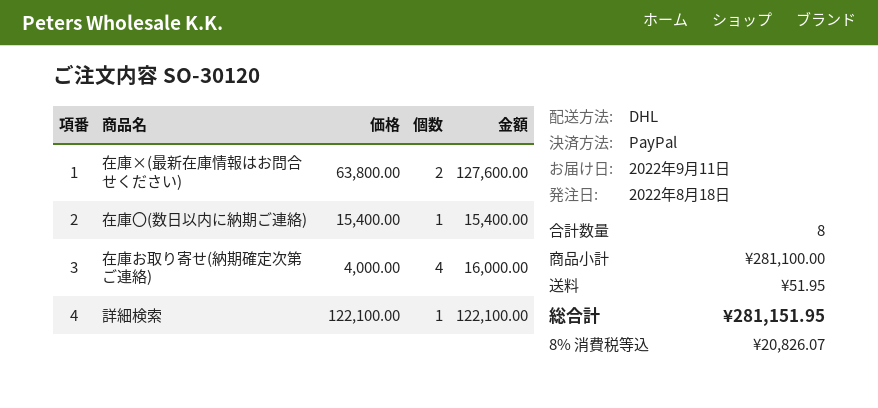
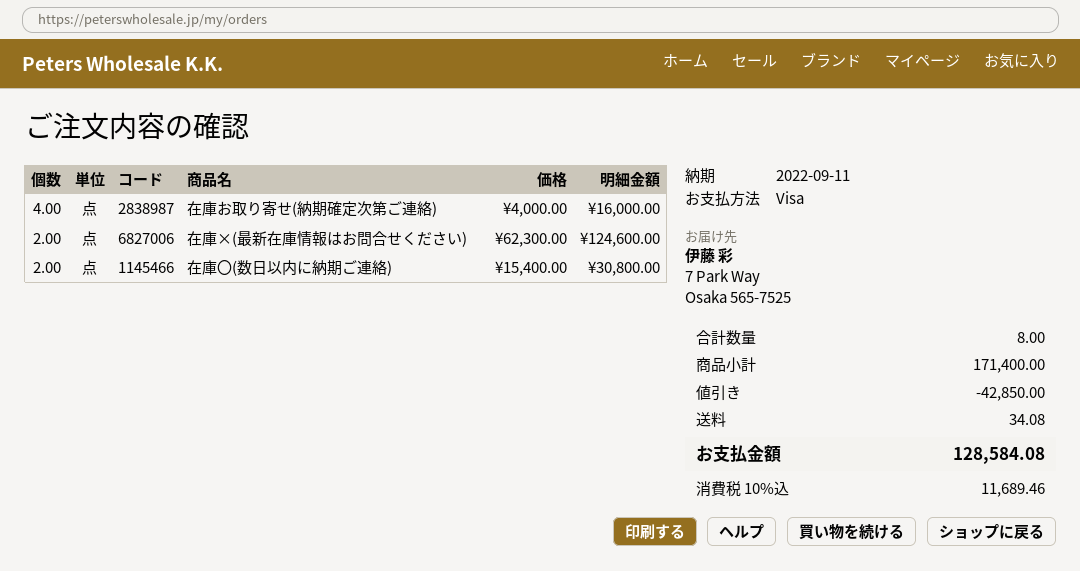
payment method: PayPal -> Visa
在庫×(最新在庫情報はお問合せください): 2 x 63800.00 = 127600.00 -> 2 x 62300.00 = 124600.00
在庫〇(数日以内に納期ご連絡): 1 x 15400.00 = 15400.00 -> 2 x 15400.00 = 30800.00
詳細検索: 1 x 122100.00 = 122100.00 -> none
subtotal: 281100.00 -> 171400.00
discount: none -> 42850.00
shipping: 51.95 -> 34.08
tax: 8% = 20826.07 -> 10% = 11689.46
total: 281151.95 -> 128584.08

